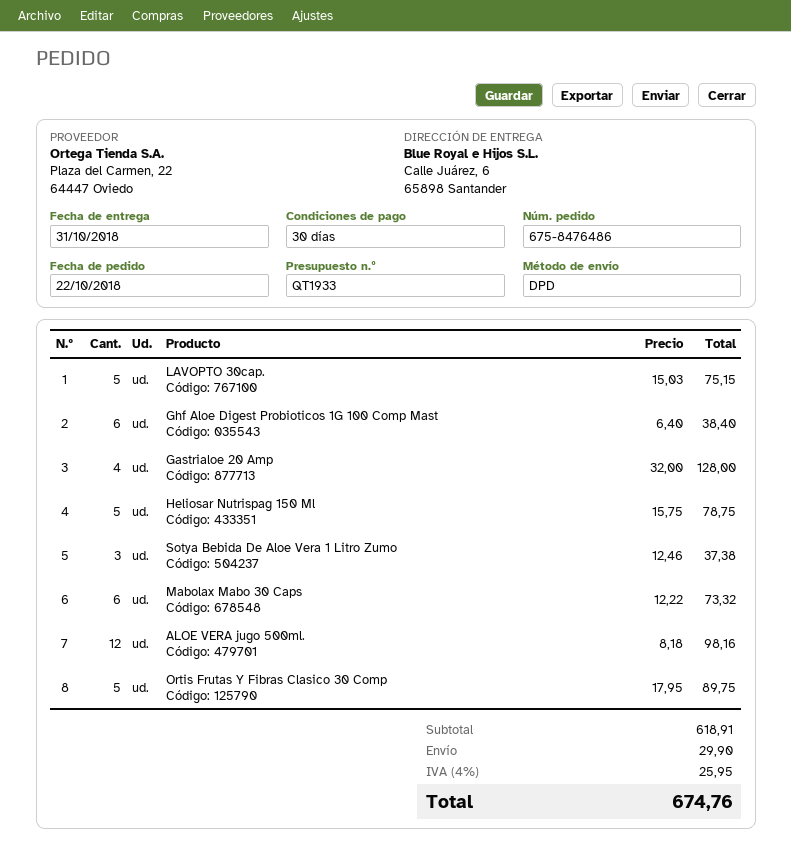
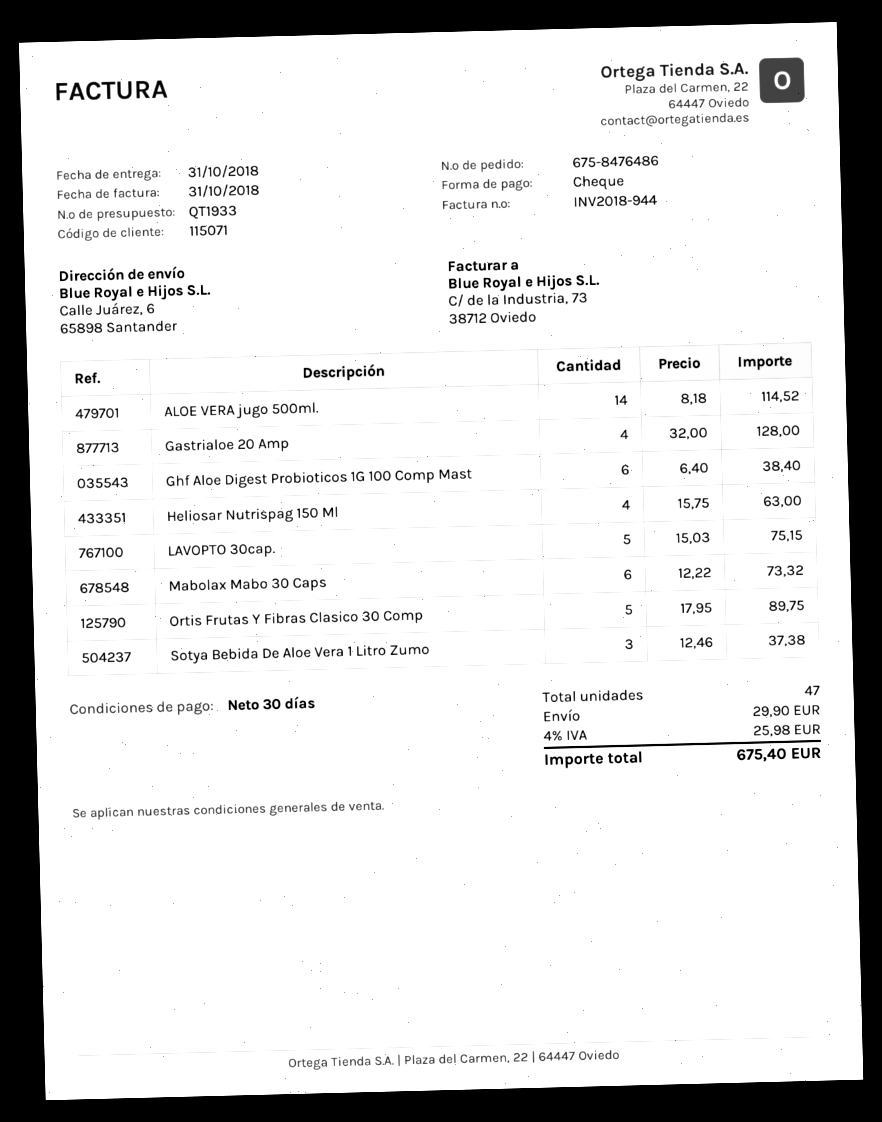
Heliosar Nutrispag 150 Ml: 5 x 15.75 = 78.75 -> 4 x 15.75 = 63.00
ALOE VERA jugo 500ml.: 12 x 8.18 = 98.16 -> 14 x 8.18 = 114.52
tax: 4% = 25.95 -> 4% = 25.98
total: 674.76 -> 675.40

